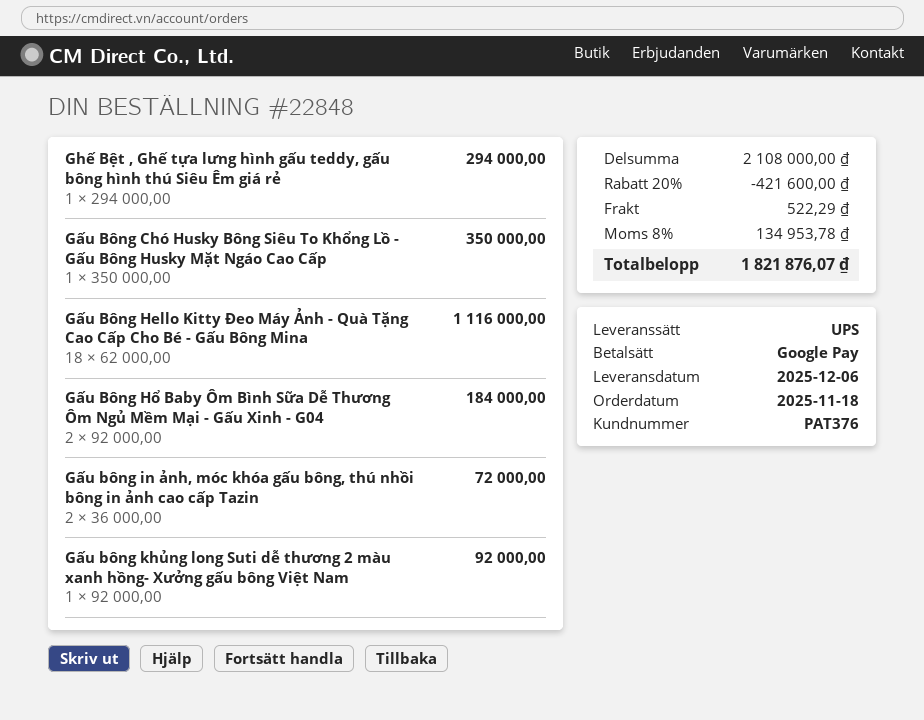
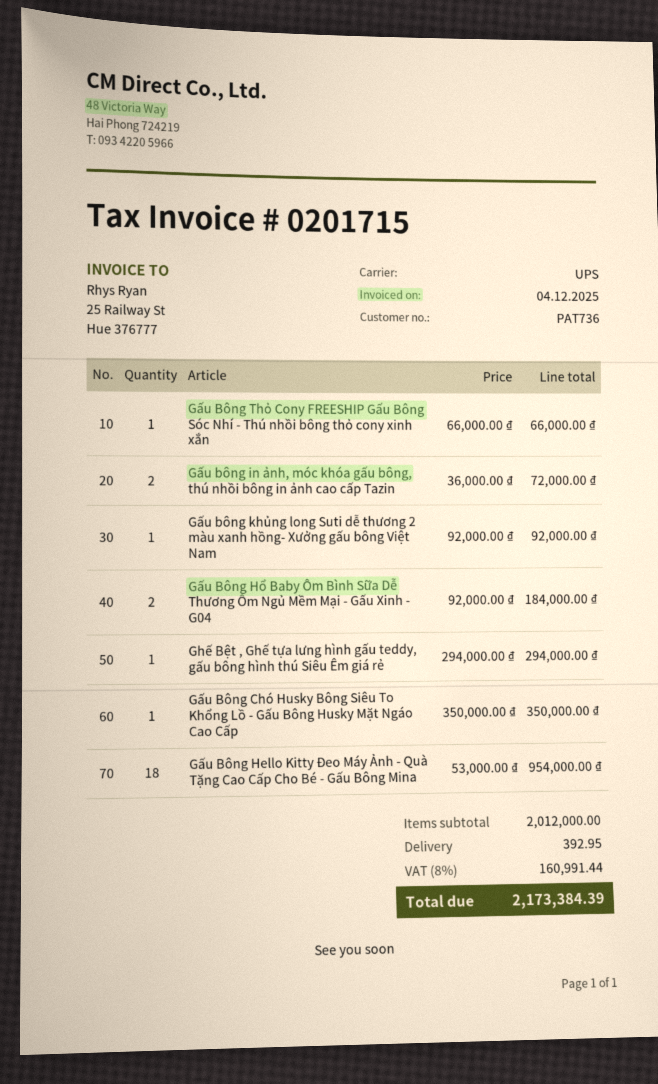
customer number: PAT376 -> PAT736
Gấu Bông Hello Kitty Đeo Máy Ảnh - Quà Tặng Cao Cấp Cho Bé - Gấu Bông Mina: 18 x 62000.00 = 1116000.00 -> 18 x 53000.00 = 954000.00
Gấu Bông Thỏ Cony FREESHIP Gấu Bông Sóc Nhí - Thú nhồi bông thỏ cony xinh xắn: none -> 1 x 66000.00 = 66000.00
subtotal: 2108000.00 -> 2012000.00
discount: 20% = 421600.00 -> none
shipping: 522.29 -> 392.95
tax: 8% = 134953.78 -> 8% = 160991.44
total: 1821876.07 -> 2173384.39

